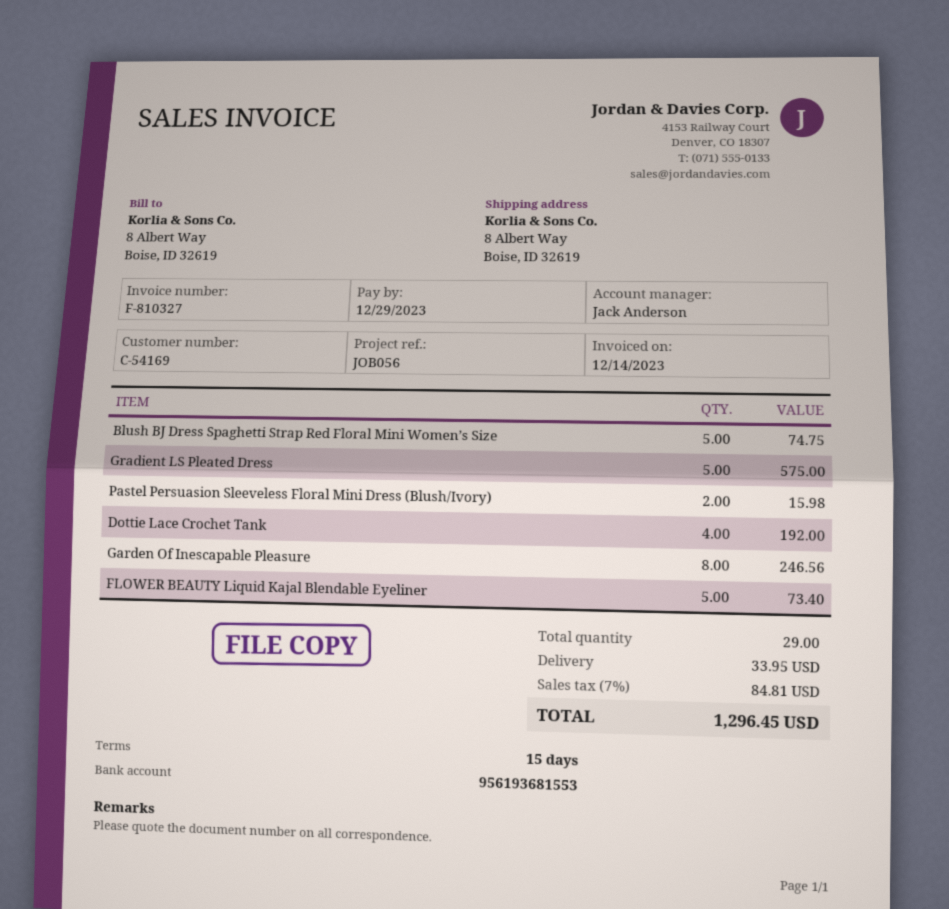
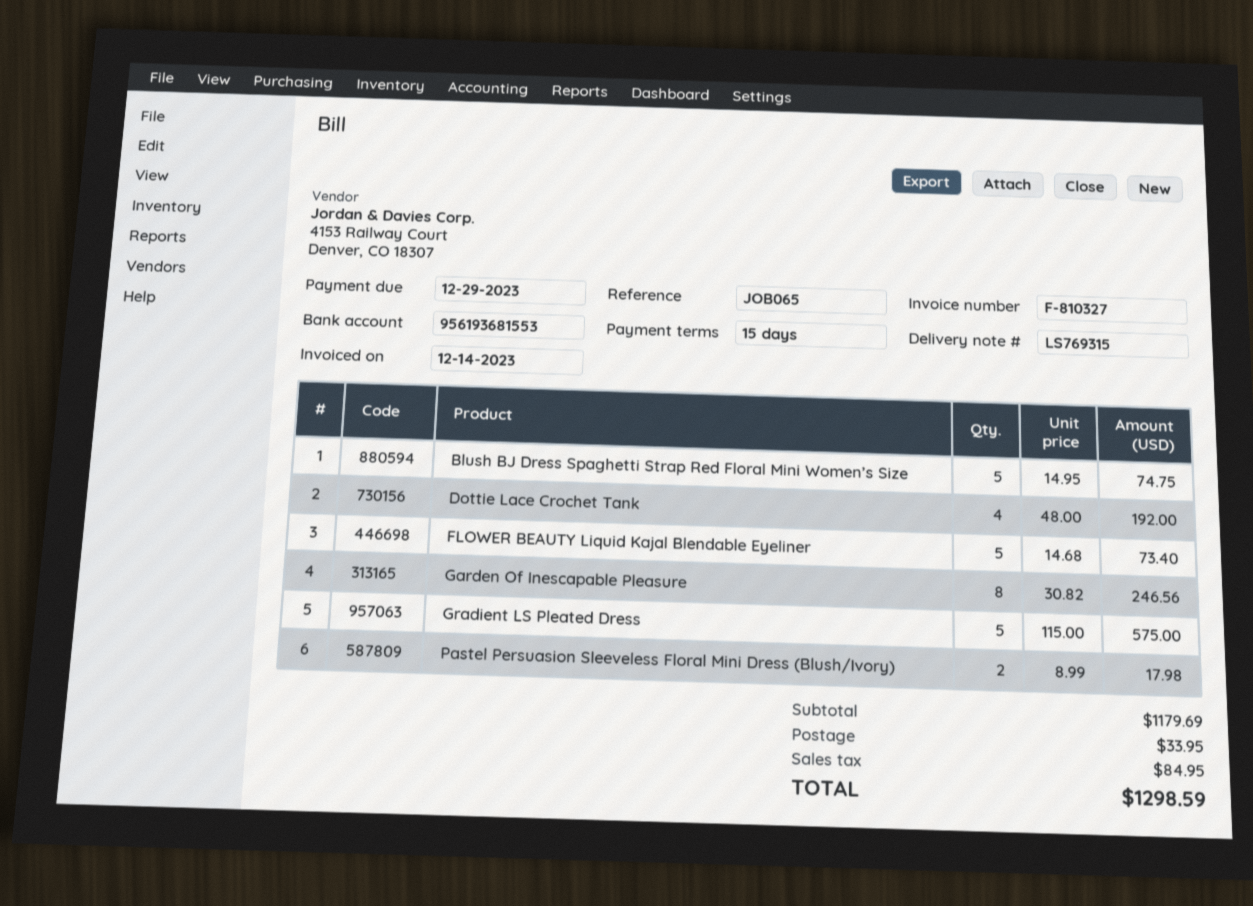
reference: JOB056 -> JOB065
Pastel Persuasion Sleeveless Floral Mini Dress (Blush/Ivory): 2 for 15.98 -> 2 for 17.98
tax: 84.81 -> 84.95
total: 1296.45 -> 1298.59

